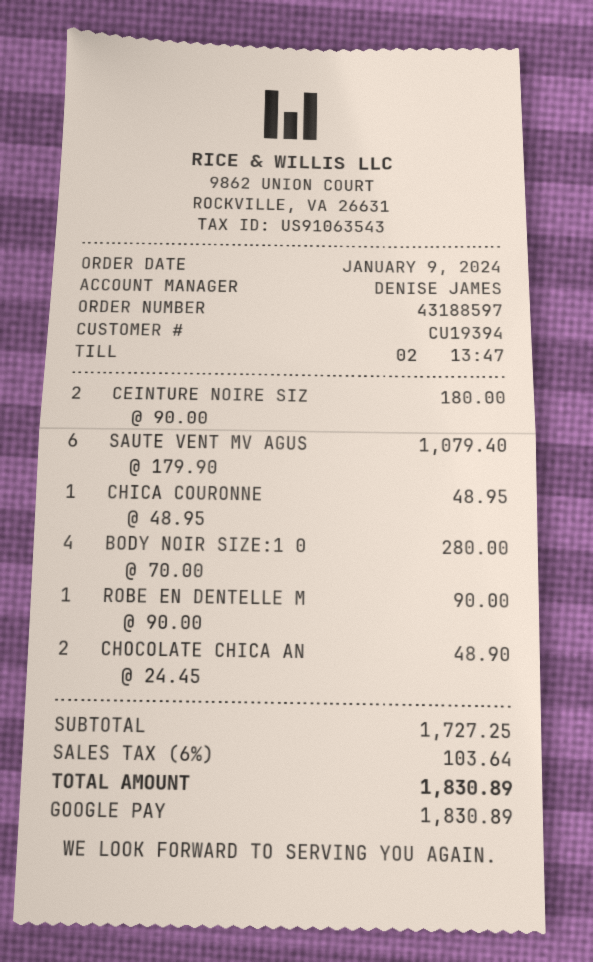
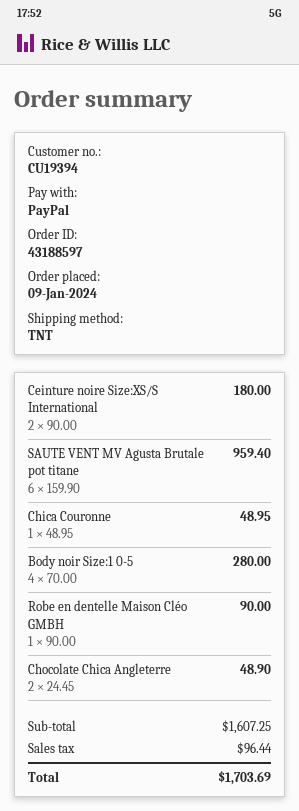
payment method: Google Pay -> PayPal
SAUTE VENT MV AGUS: 6 x 179.90 = 1079.40 -> 6 x 159.90 = 959.40
subtotal: 1727.25 -> 1607.25
tax: 103.64 -> 96.44
total: 1830.89 -> 1703.69

